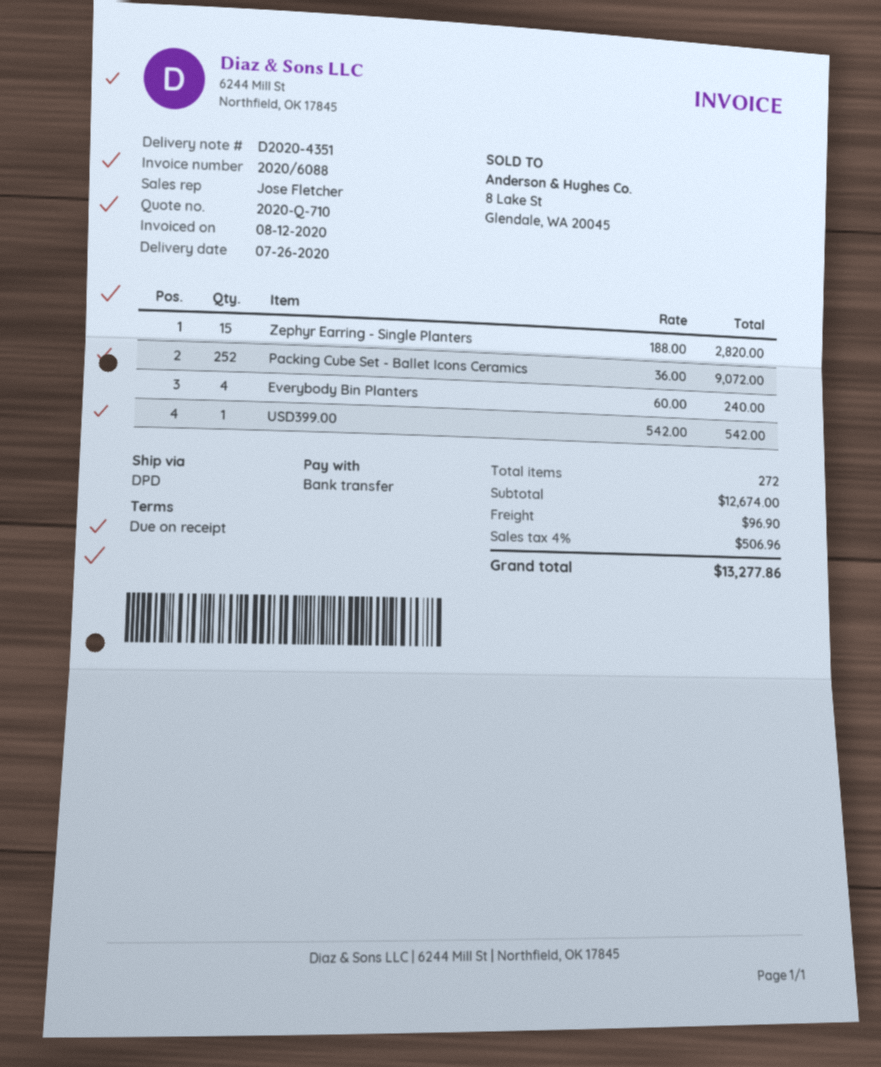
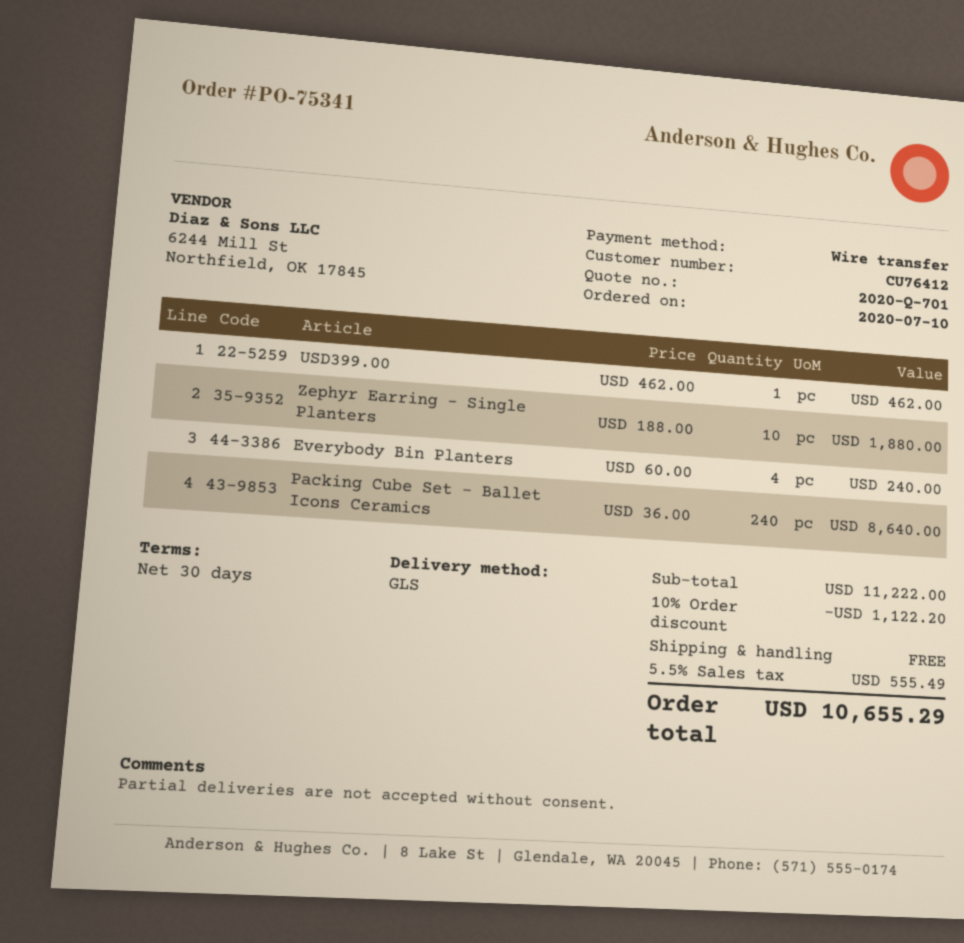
quote number: 2020-Q-710 -> 2020-Q-701
payment terms: on receipt -> 30 days
shipping method: DPD -> GLS
Zephyr Earring - Single Planters: 15 x 188.00 = 2820.00 -> 10 x 188.00 = 1880.00
Packing Cube Set - Ballet Icons Ceramics: 252 x 36.00 = 9072.00 -> 240 x 36.00 = 8640.00
USD399.00: 1 x 542.00 = 542.00 -> 1 x 462.00 = 462.00
subtotal: 12674.00 -> 11222.00
discount: none -> 10% = 1122.20
shipping: 96.90 -> 0.00
tax: 4% = 506.96 -> 5.5% = 555.49
total: 13277.86 -> 10655.29

